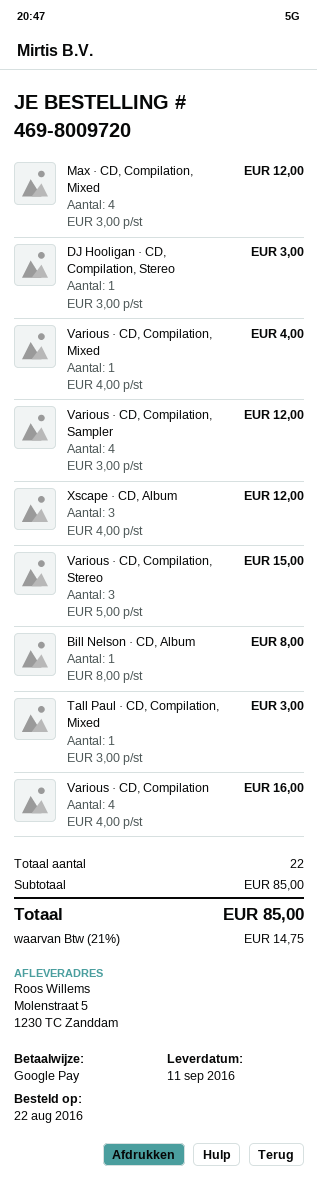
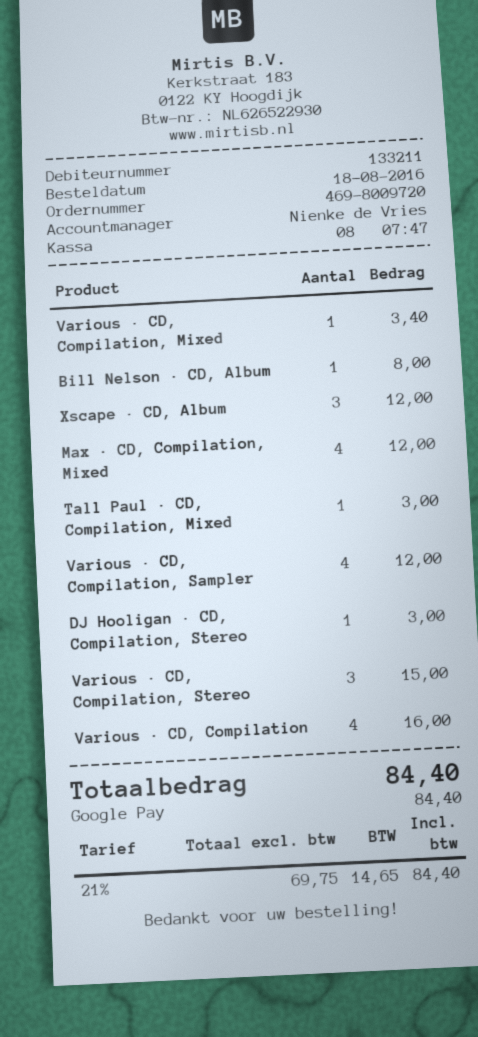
order date: 2016-08-22 -> 2016-08-18
Various · CD, Compilation, Mixed: 1 for 4.00 -> 1 for 3.40
tax: 21% = 14.75 -> 21% = 14.65
total: 85.00 -> 84.40

